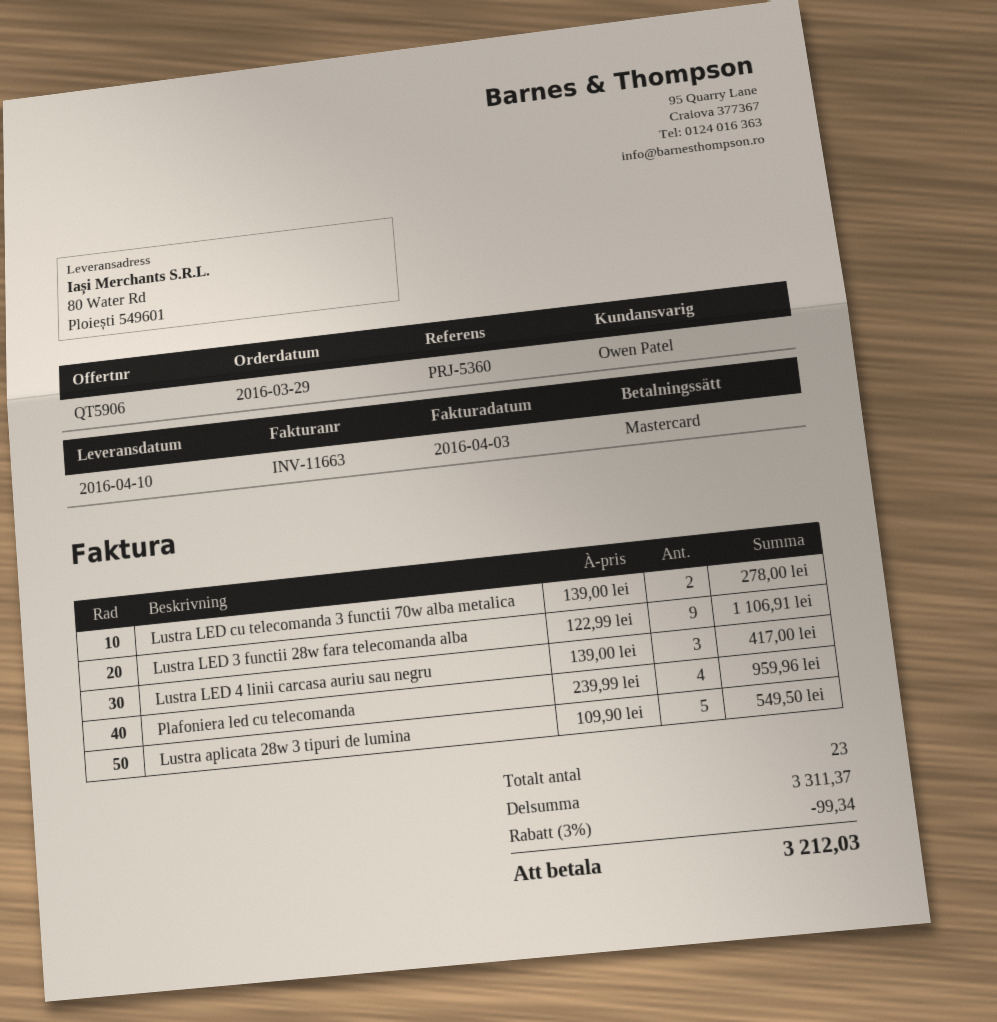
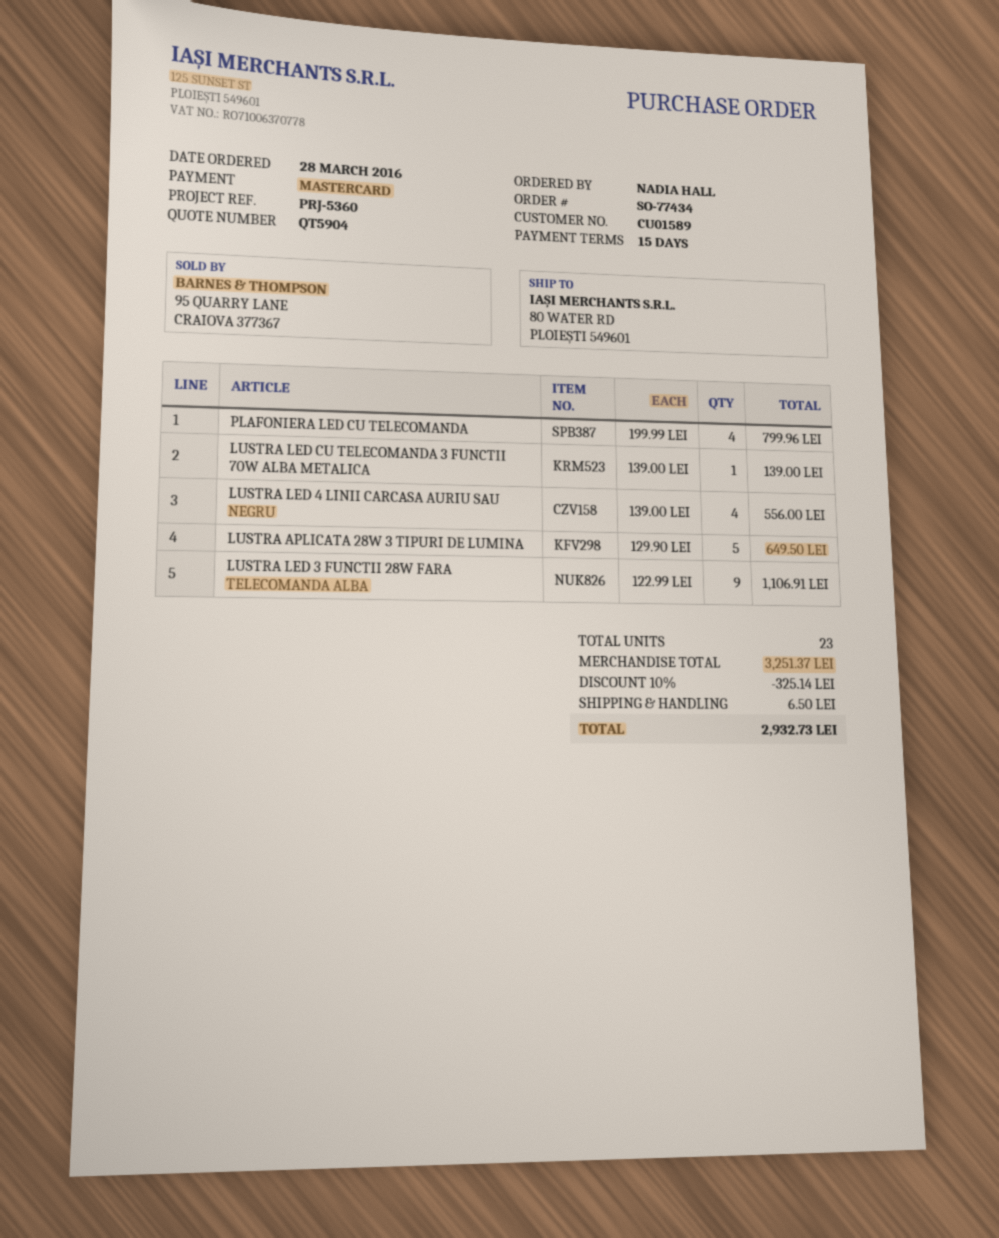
quote number: QT5906 -> QT5904
order date: 2016-03-29 -> 2016-03-28
Lustra LED cu telecomanda 3 functii 70w alba metalica: 2 x 139.00 = 278.00 -> 1 x 139.00 = 139.00
Lustra LED 4 linii carcasa auriu sau negru: 3 x 139.00 = 417.00 -> 4 x 139.00 = 556.00
Plafoniera led cu telecomanda: 4 x 239.99 = 959.96 -> 4 x 199.99 = 799.96
Lustra aplicata 28w 3 tipuri de lumina: 5 x 109.90 = 549.50 -> 5 x 129.90 = 649.50
subtotal: 3311.37 -> 3251.37
discount: 3% = 99.34 -> 10% = 325.14
shipping: none -> 6.50
total: 3212.03 -> 2932.73

